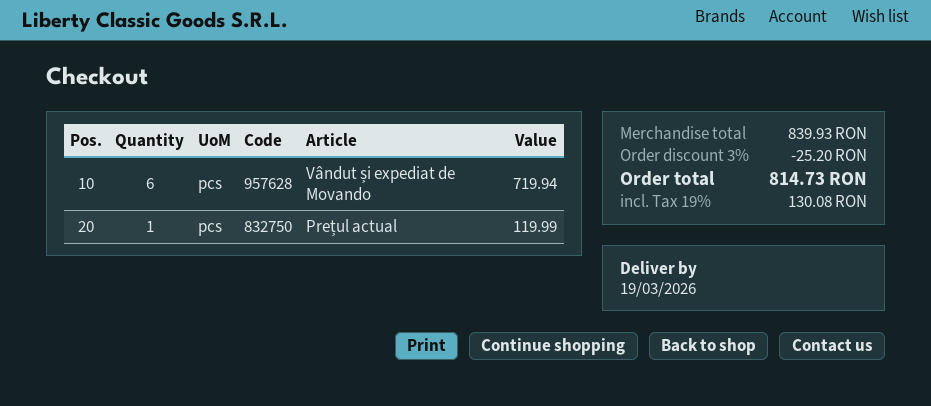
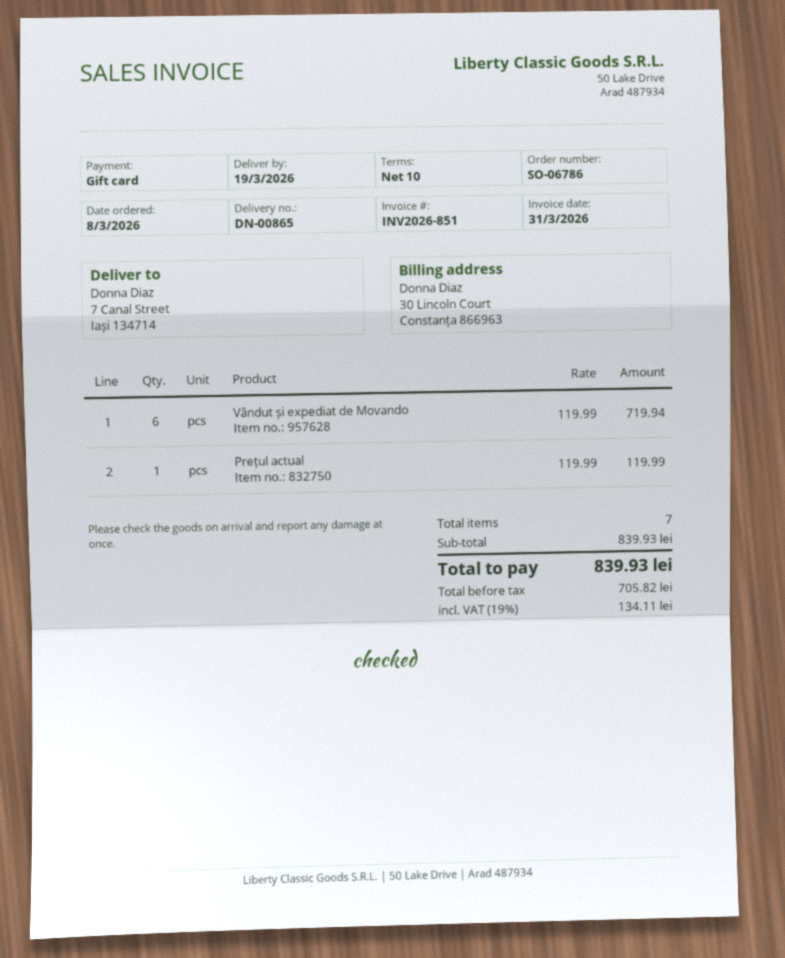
discount: 3% = 25.20 -> none
tax: 19% = 130.08 -> 19% = 134.11
total: 814.73 -> 839.93

